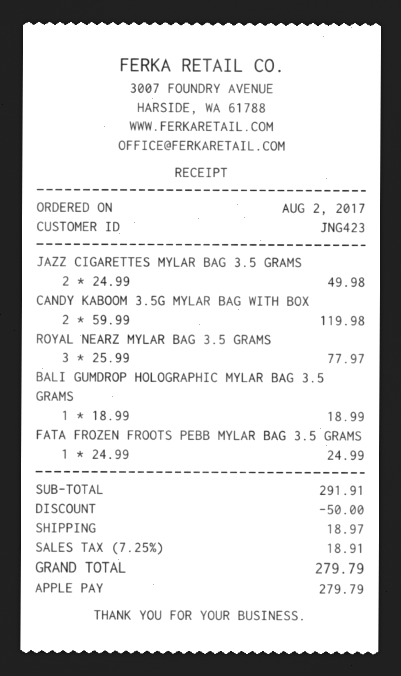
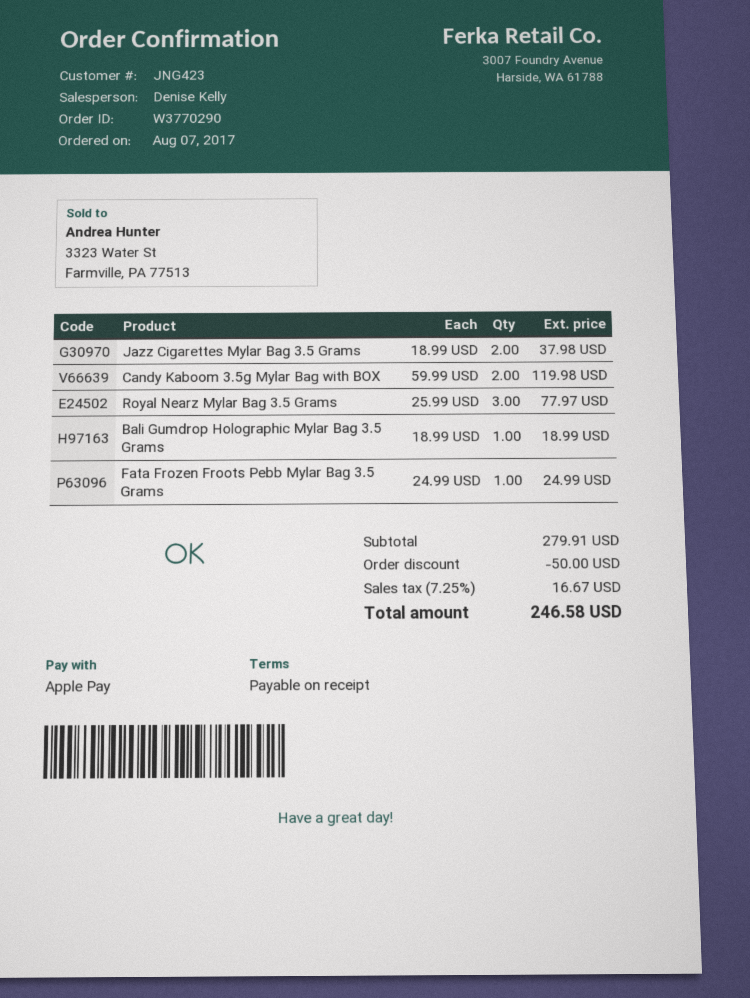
order date: 2017-08-02 -> 2017-08-07
JAZZ CIGARETTES MYLAR BAG 3.5 GRAMS: 2 x 24.99 = 49.98 -> 2 x 18.99 = 37.98
subtotal: 291.91 -> 279.91
shipping: 18.97 -> none
tax: 7.25% = 18.91 -> 7.25% = 16.67
total: 279.79 -> 246.58

